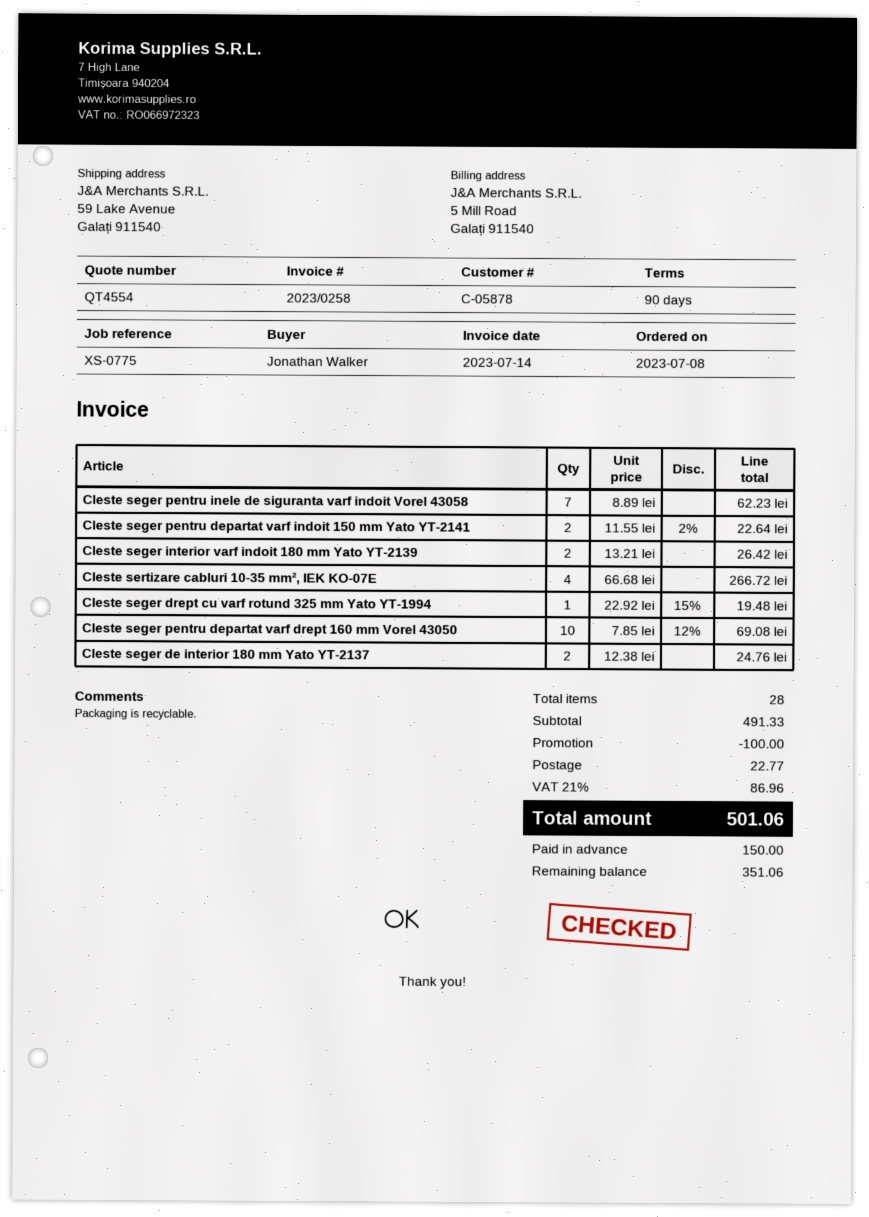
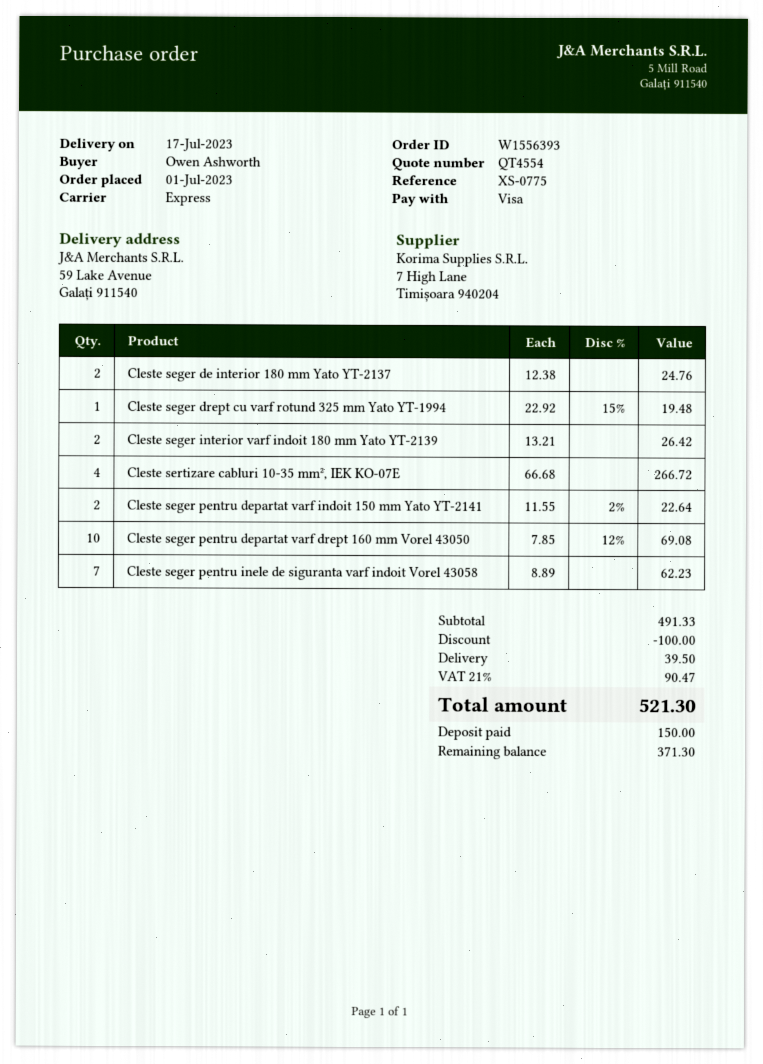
order date: 2023-07-08 -> 2023-07-01
ordered by: Jonathan Walker -> Owen Ashworth
shipping: 22.77 -> 39.50
tax: 21% = 86.96 -> 21% = 90.47
total: 501.06 -> 521.30
balance: 351.06 -> 371.30

